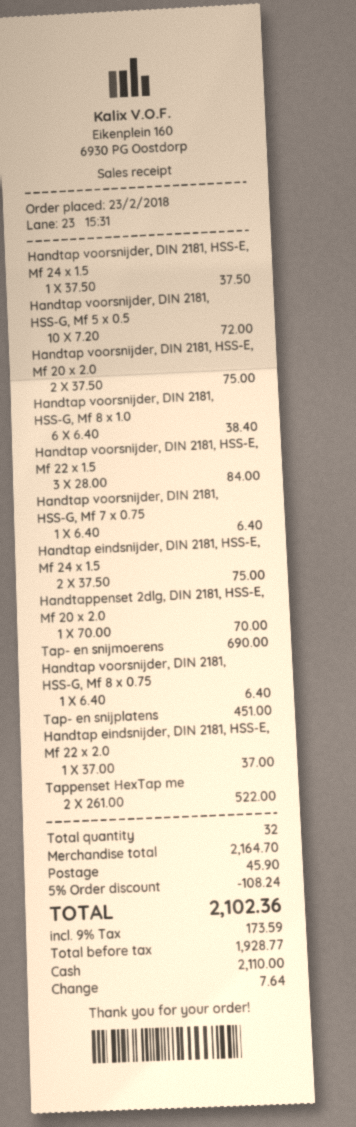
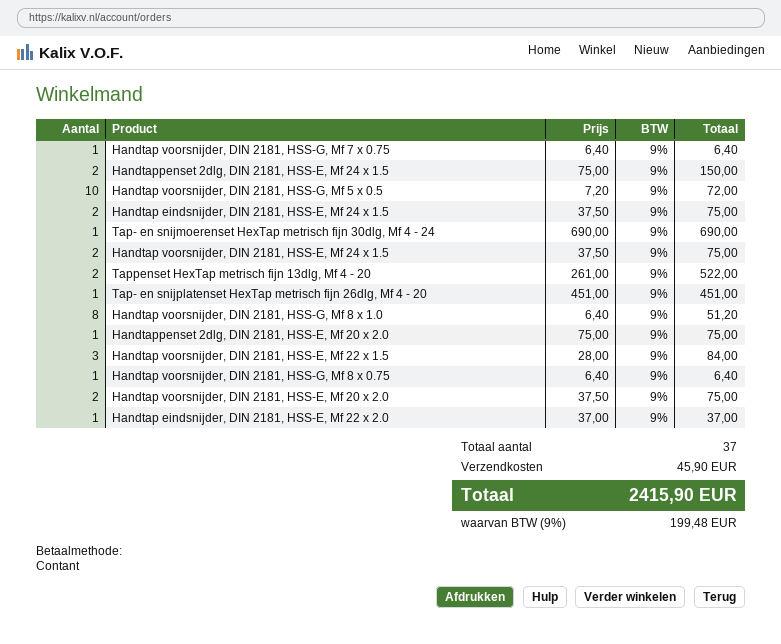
Handtap voorsnijder, DIN 2181, HSS-E, Mf 24 x 1.5: 1 x 37.50 = 37.50 -> 2 x 37.50 = 75.00
Handtap voorsnijder, DIN 2181, HSS-G, Mf 8 x 1.0: 6 x 6.40 = 38.40 -> 8 x 6.40 = 51.20
Handtappenset 2dlg, DIN 2181, HSS-E, Mf 20 x 2.0: 1 x 70.00 = 70.00 -> 1 x 75.00 = 75.00
Handtappenset 2dlg, DIN 2181, HSS-E, Mf 24 x 1.5: none -> 2 x 75.00 = 150.00
total quantity: 32 -> 37
discount: 5% = 108.24 -> none
tax: 9% = 173.59 -> 9% = 199.48
total: 2102.36 -> 2415.90

